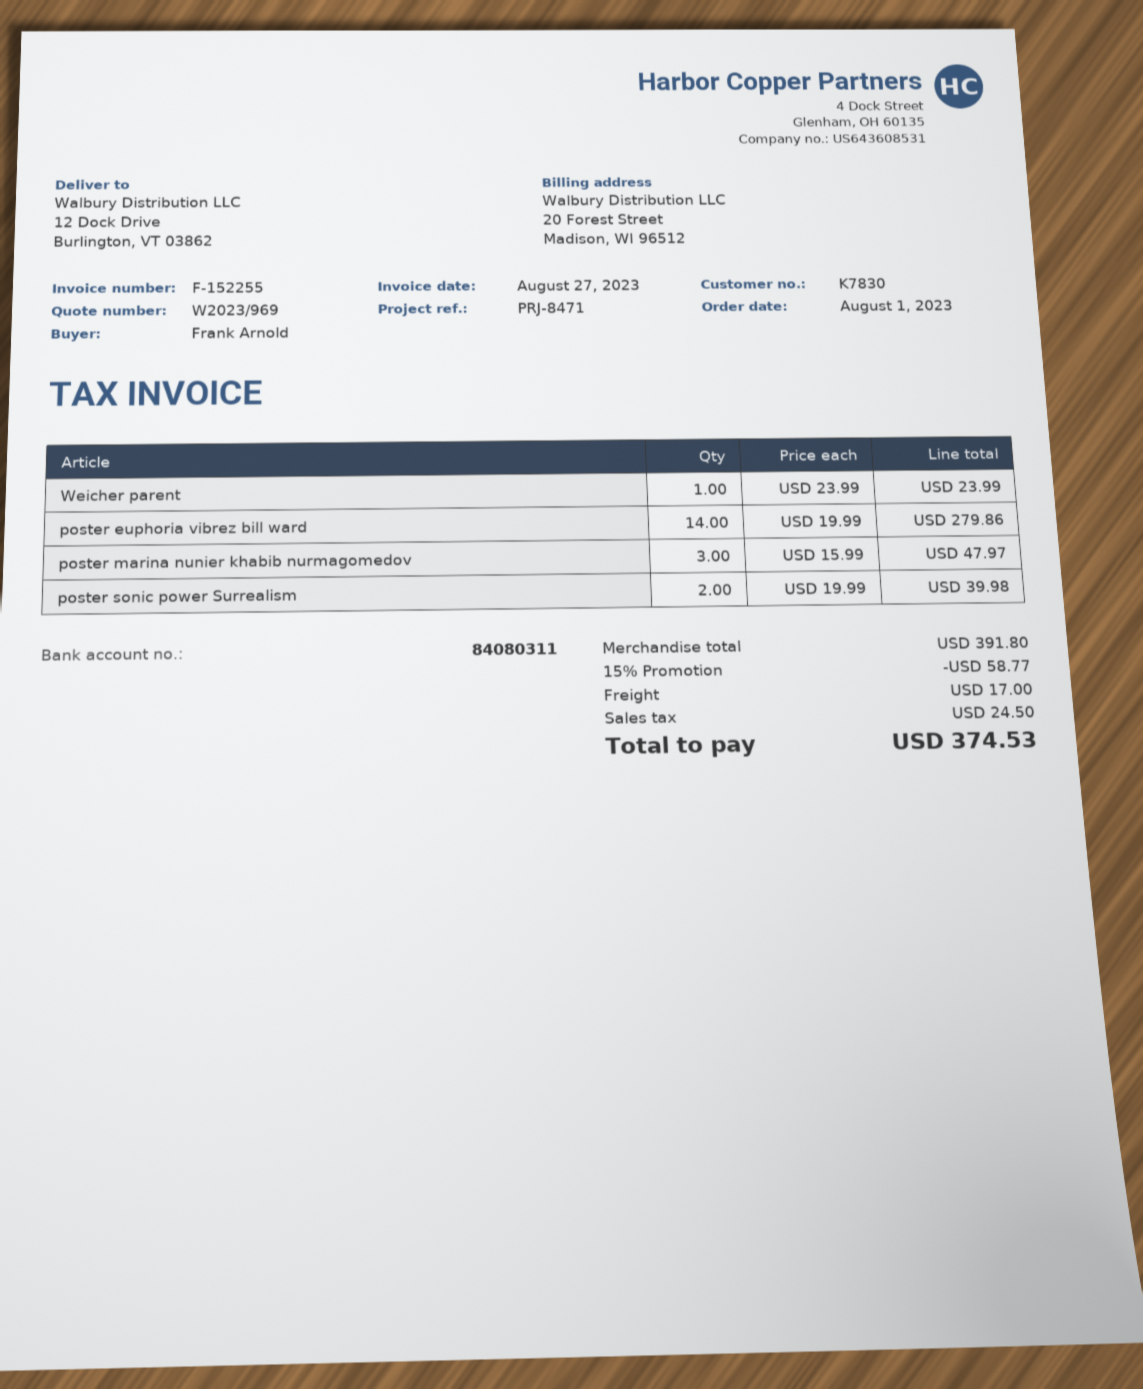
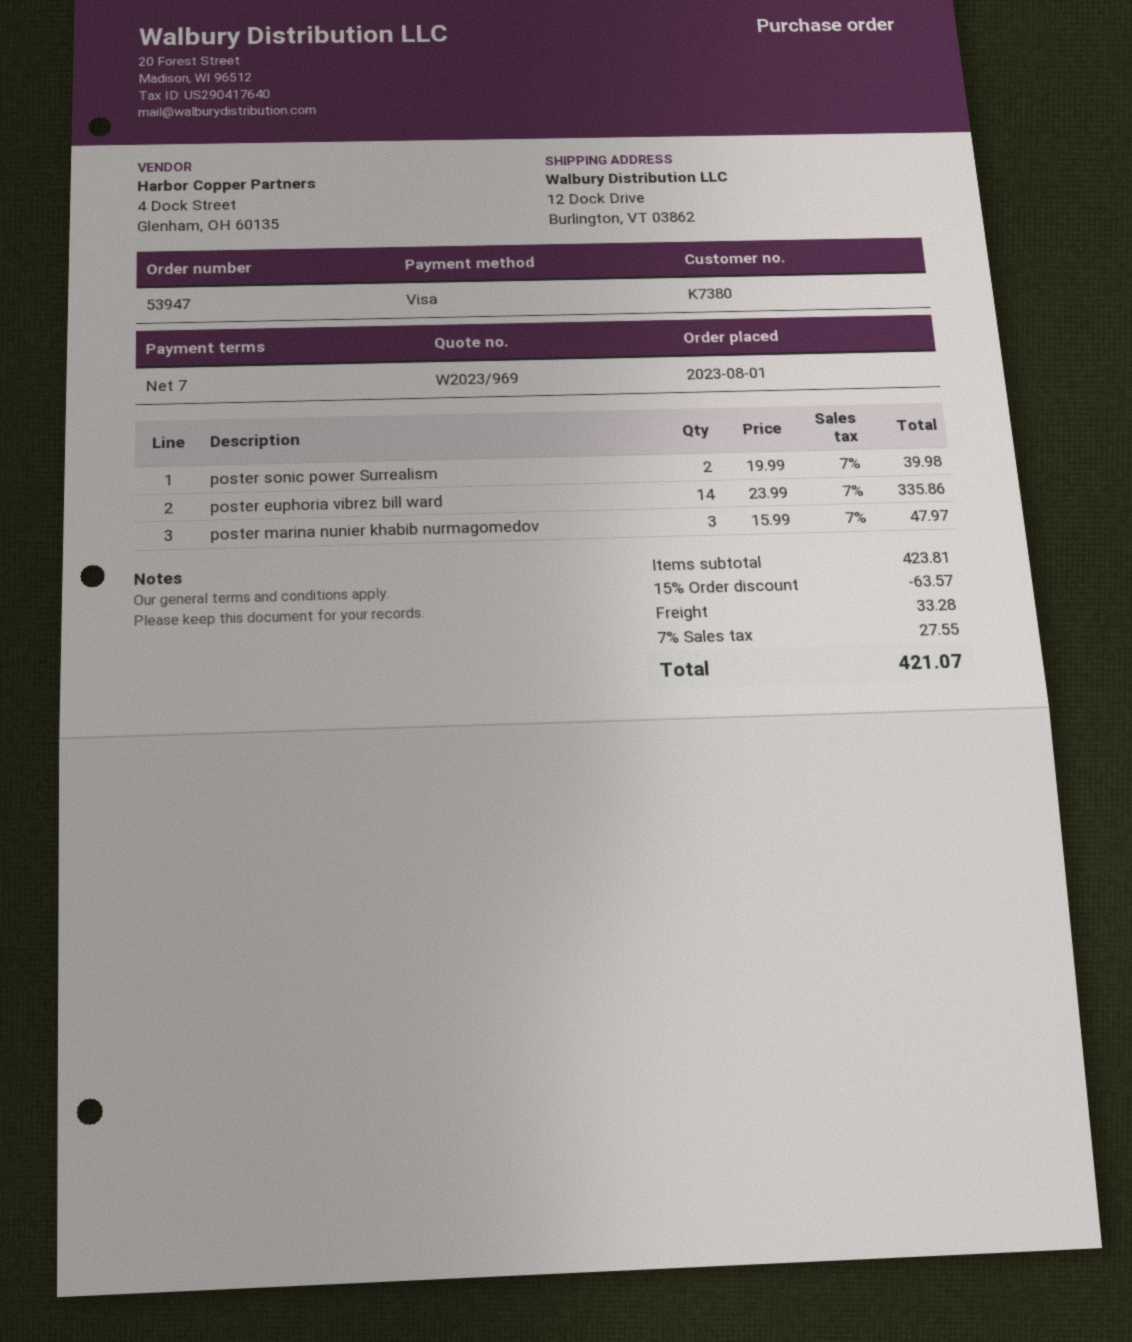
customer number: K7830 -> K7380
Weicher parent: 1 x 23.99 = 23.99 -> none
poster euphoria vibrez bill ward: 14 x 19.99 = 279.86 -> 14 x 23.99 = 335.86
subtotal: 391.80 -> 423.81
discount: 15% = 58.77 -> 15% = 63.57
shipping: 17.00 -> 33.28
tax: 24.50 -> 27.55
total: 374.53 -> 421.07

